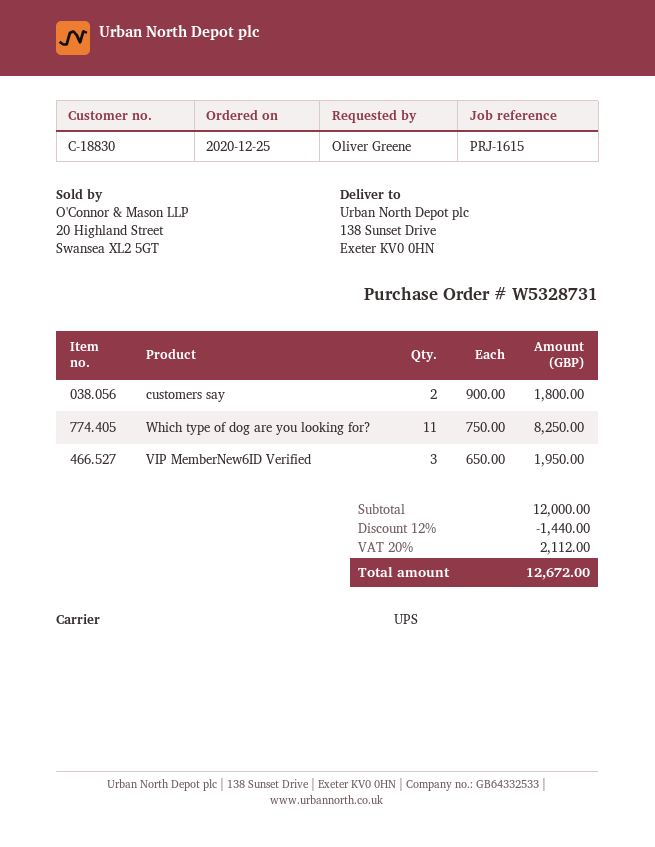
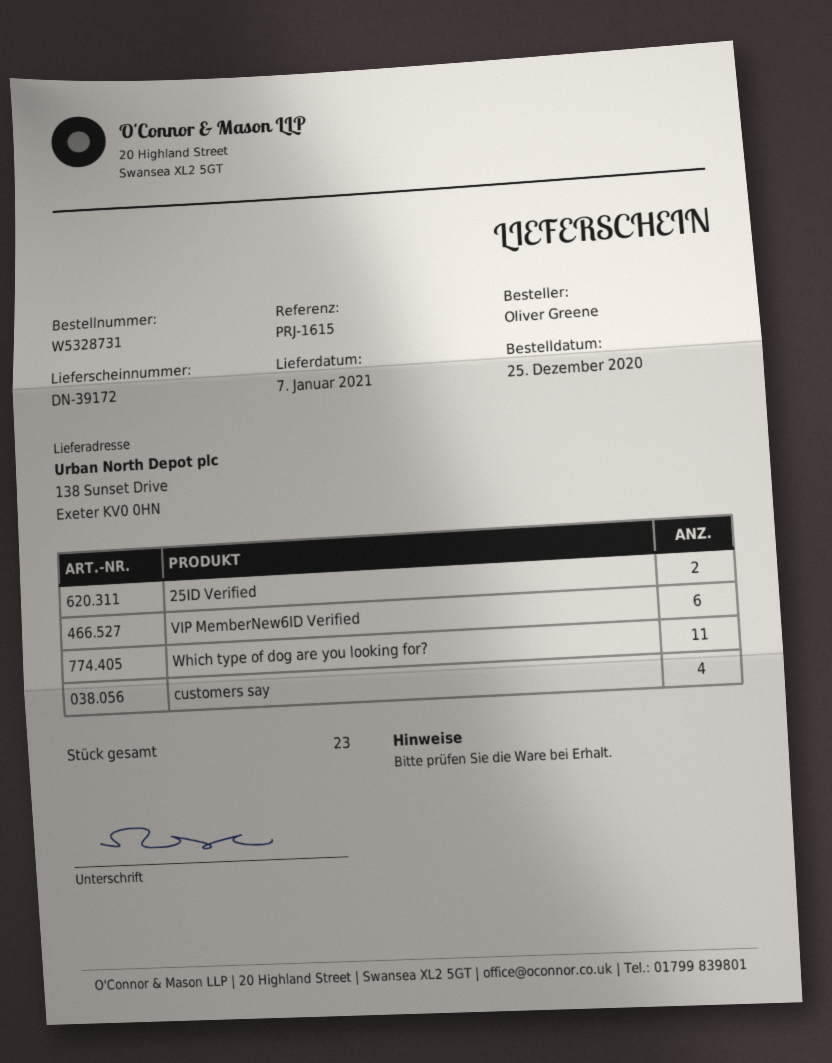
customers say: 2 -> 4
VIP MemberNew6ID Verified: 3 -> 6
25ID Verified: none -> 2

